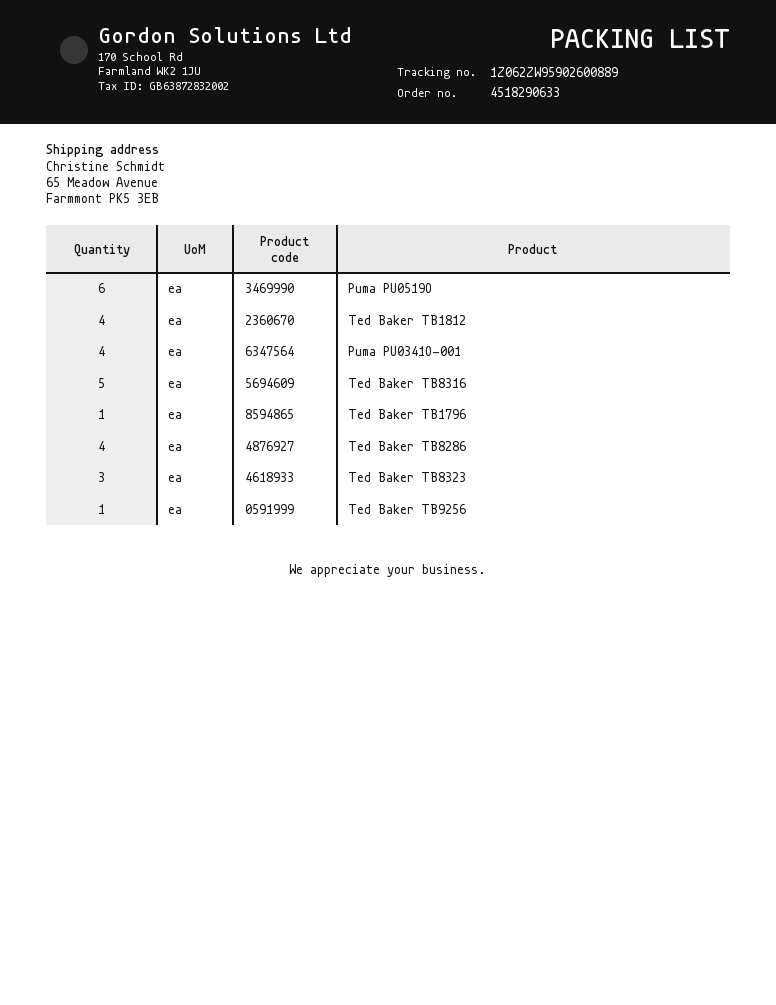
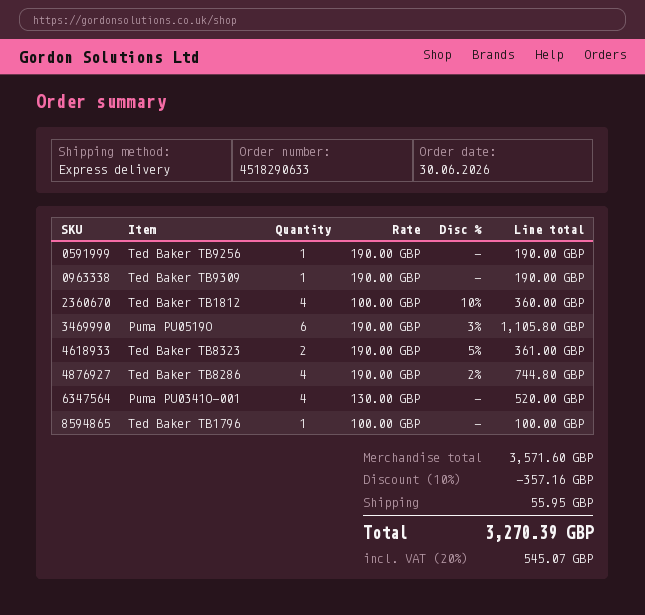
Ted Baker TB8316: 5 -> none
Ted Baker TB8323: 3 -> 2
Ted Baker TB9309: none -> 1

